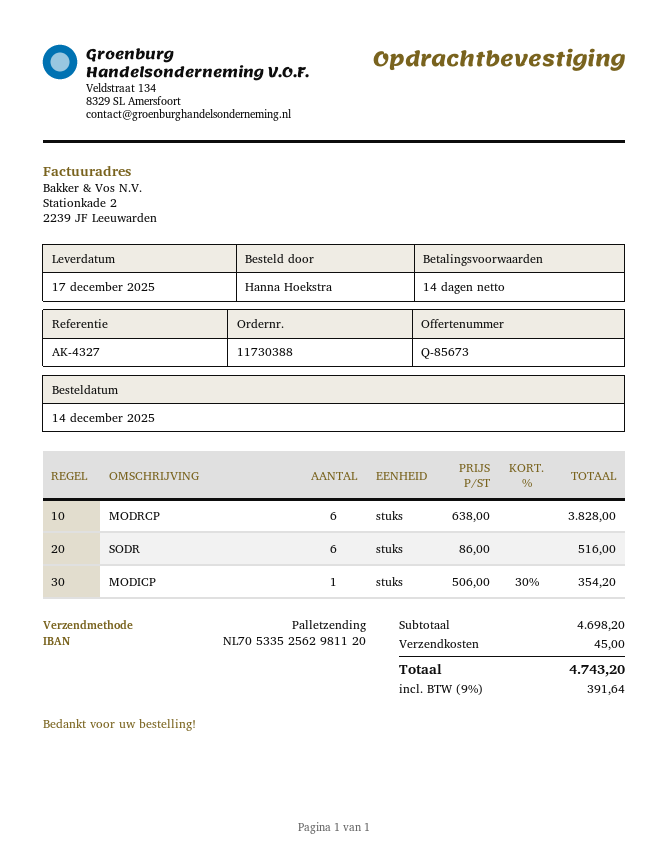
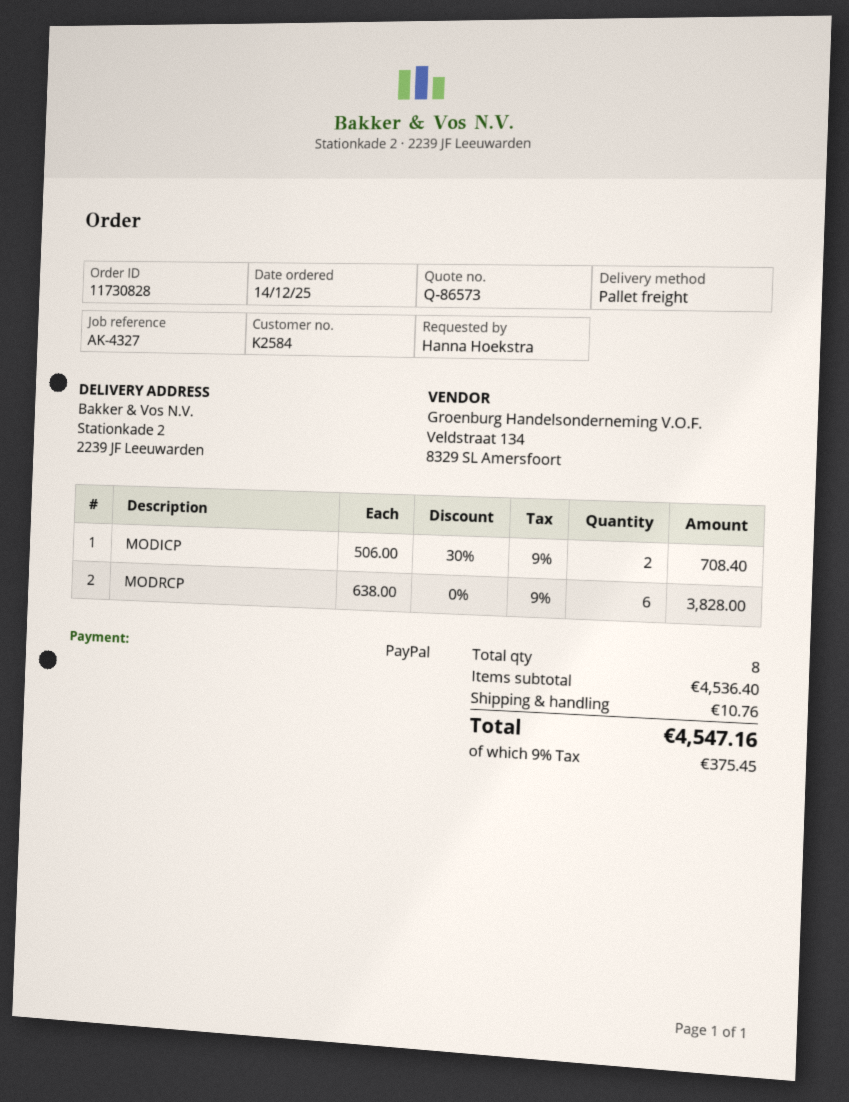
quote number: Q-85673 -> Q-86573
order number: 11730388 -> 11730828
SODR: 6 x 86.00 = 516.00 -> none
MODICP: 1 x 506.00 - 30% = 354.20 -> 2 x 506.00 - 30% = 708.40
subtotal: 4698.20 -> 4536.40
shipping: 45.00 -> 10.76
tax: 9% = 391.64 -> 9% = 375.45
total: 4743.20 -> 4547.16

